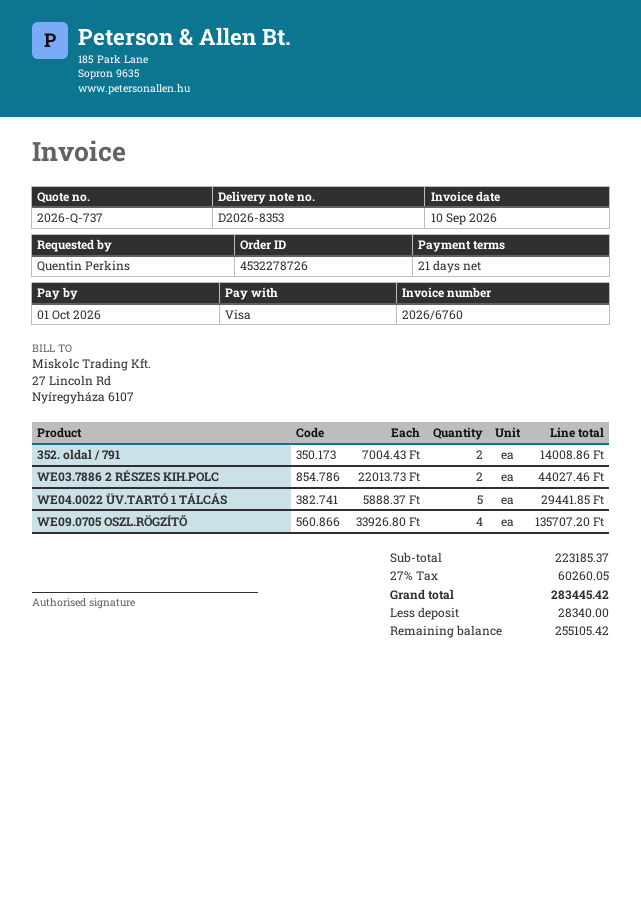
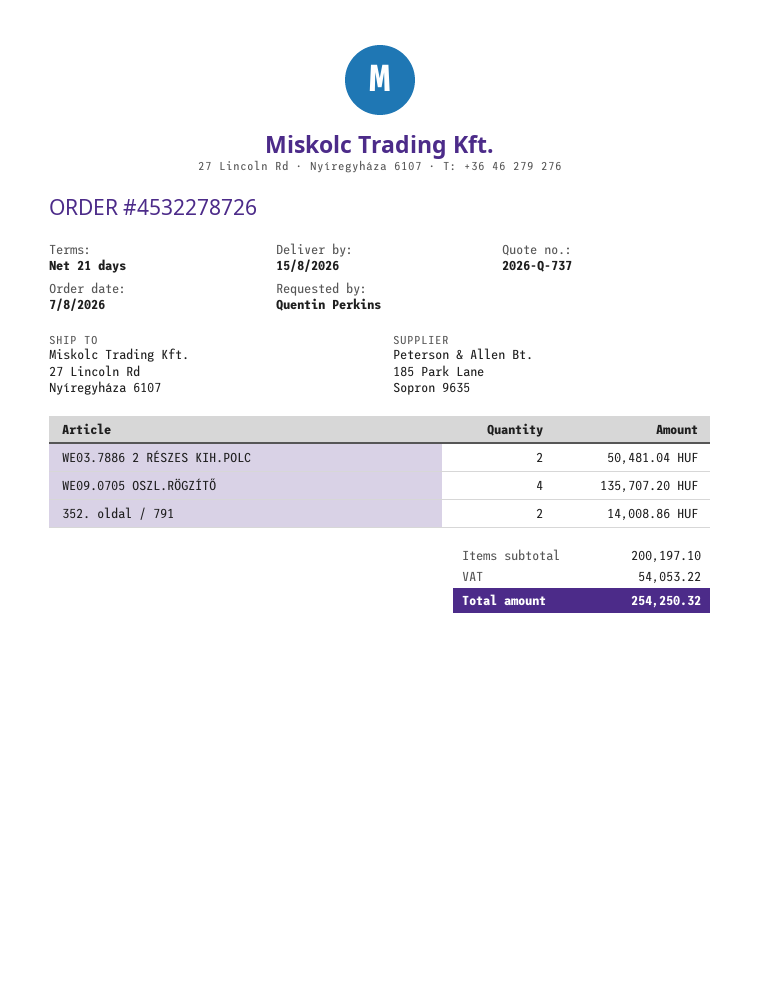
WE03.7886 2 RÉSZES KIH.POLC: 2 for 44027.46 -> 2 for 50481.04
WE04.0022 ÜV.TARTÓ 1 TÁLCÁS: 5 for 29441.85 -> none
subtotal: 223185.37 -> 200197.10
tax: 60260.05 -> 54053.22
total: 283445.42 -> 254250.32

